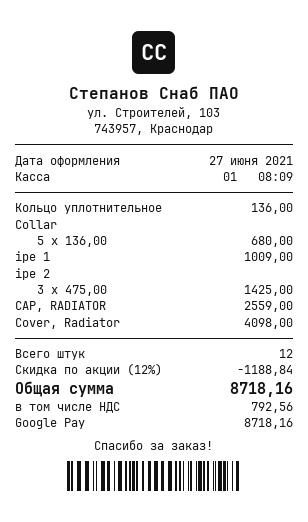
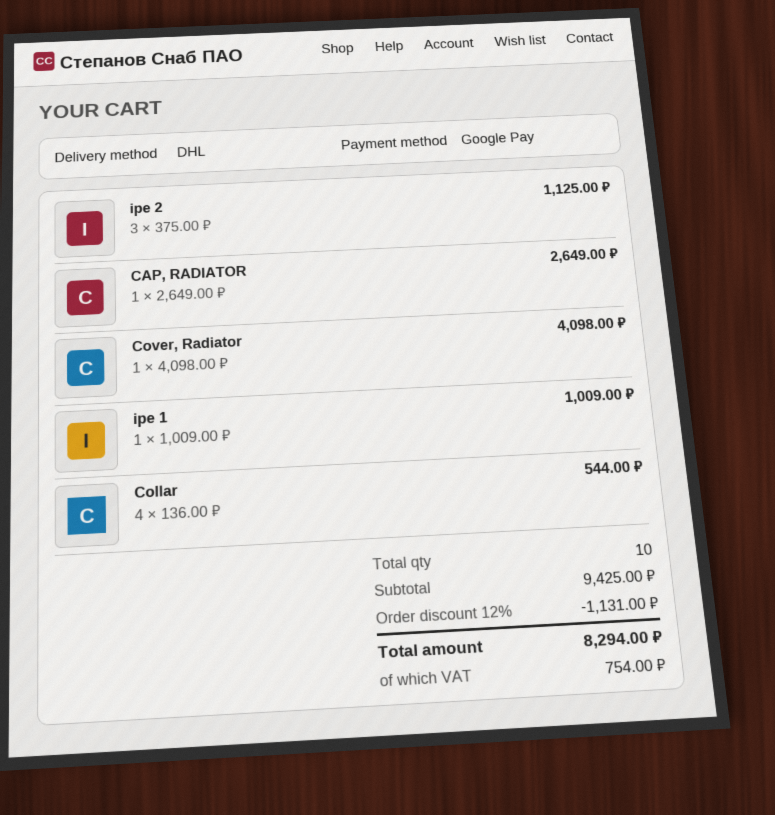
Кольцо уплотнительное: 1 x 136.00 = 136.00 -> none
Collar: 5 x 136.00 = 680.00 -> 4 x 136.00 = 544.00
ipe 2: 3 x 475.00 = 1425.00 -> 3 x 375.00 = 1125.00
CAP, RADIATOR: 1 x 2559.00 = 2559.00 -> 1 x 2649.00 = 2649.00
total quantity: 12 -> 10
discount: 12% = 1188.84 -> 12% = 1131.00
tax: 792.56 -> 754.00
total: 8718.16 -> 8294.00

